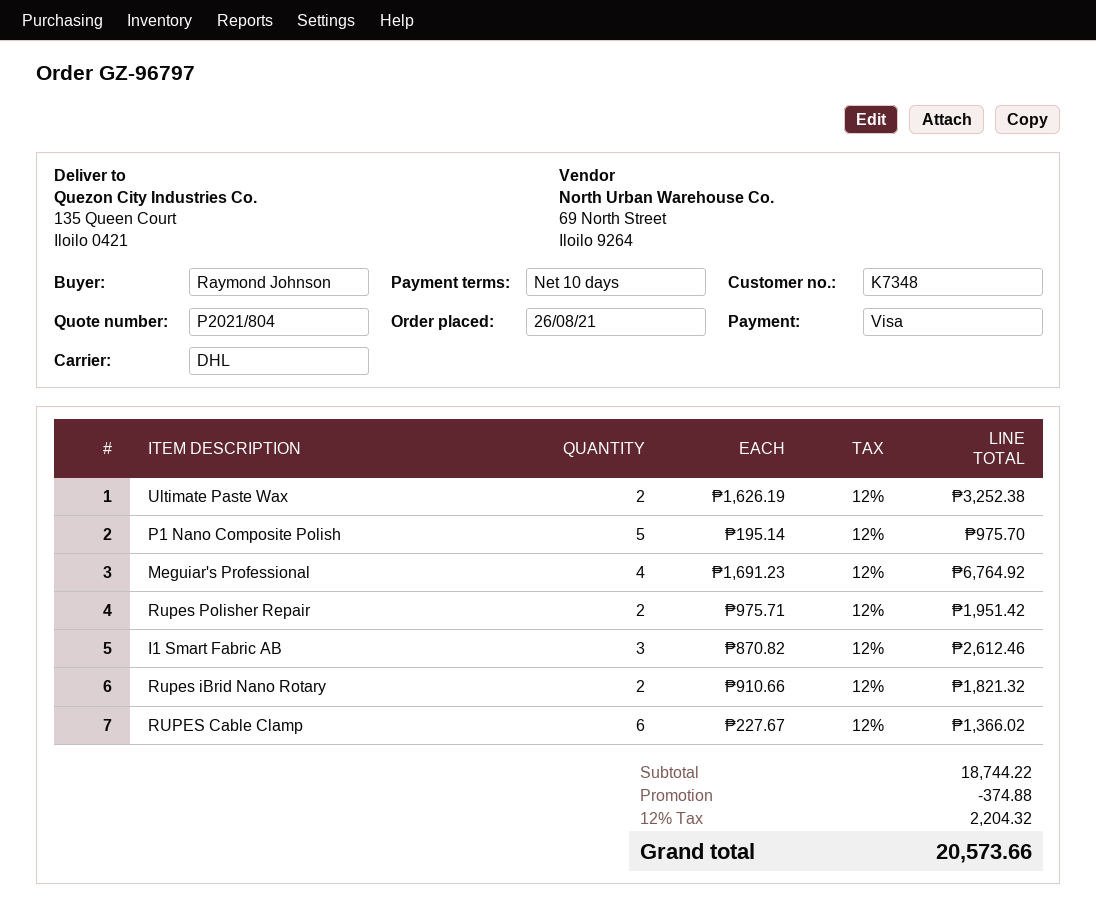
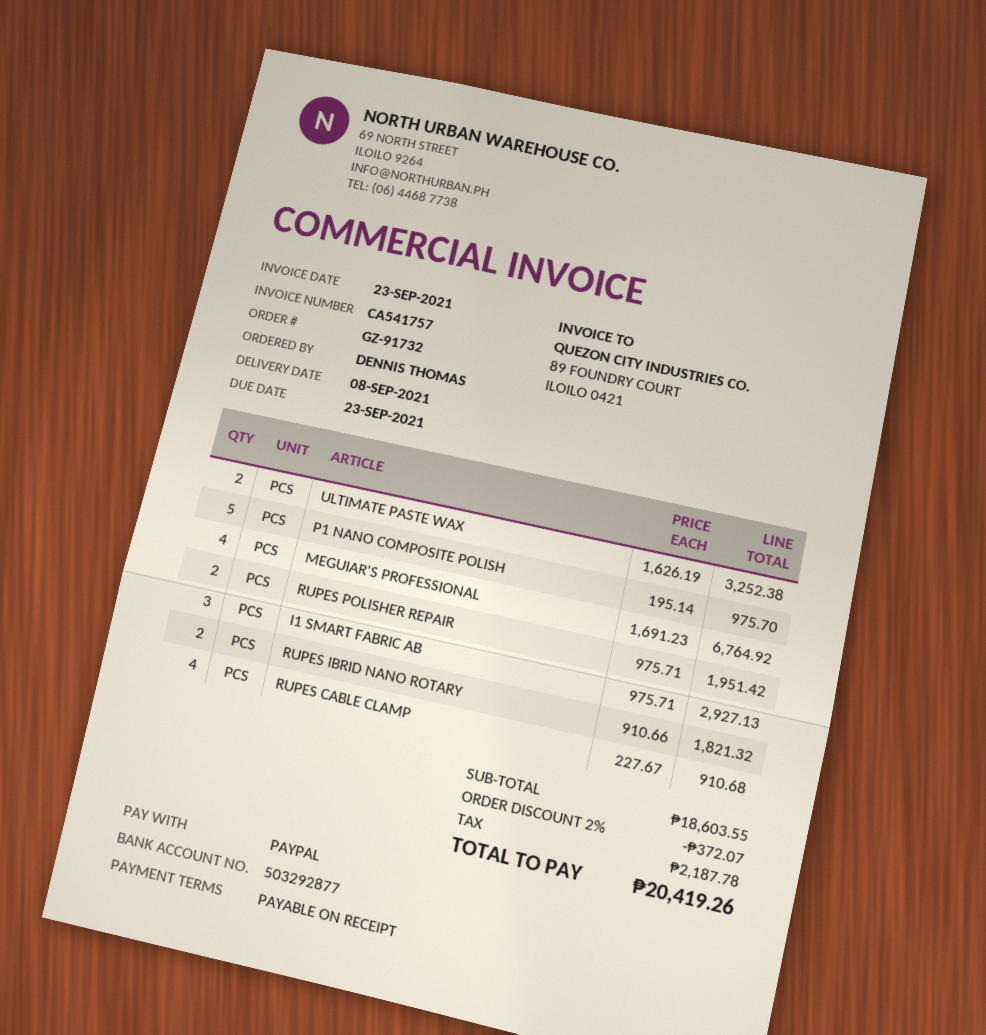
order number: GZ-96797 -> GZ-91732
payment terms: 10 days -> on receipt
ordered by: Raymond Johnson -> DENNIS THOMAS
payment method: Visa -> PayPal
I1 Smart Fabric AB: 3 x 870.82 = 2612.46 -> 3 x 975.71 = 2927.13
RUPES Cable Clamp: 6 x 227.67 = 1366.02 -> 4 x 227.67 = 910.68
subtotal: 18744.22 -> 18603.55
discount: 374.88 -> 372.07
tax: 2204.32 -> 2187.78
total: 20573.66 -> 20419.26

